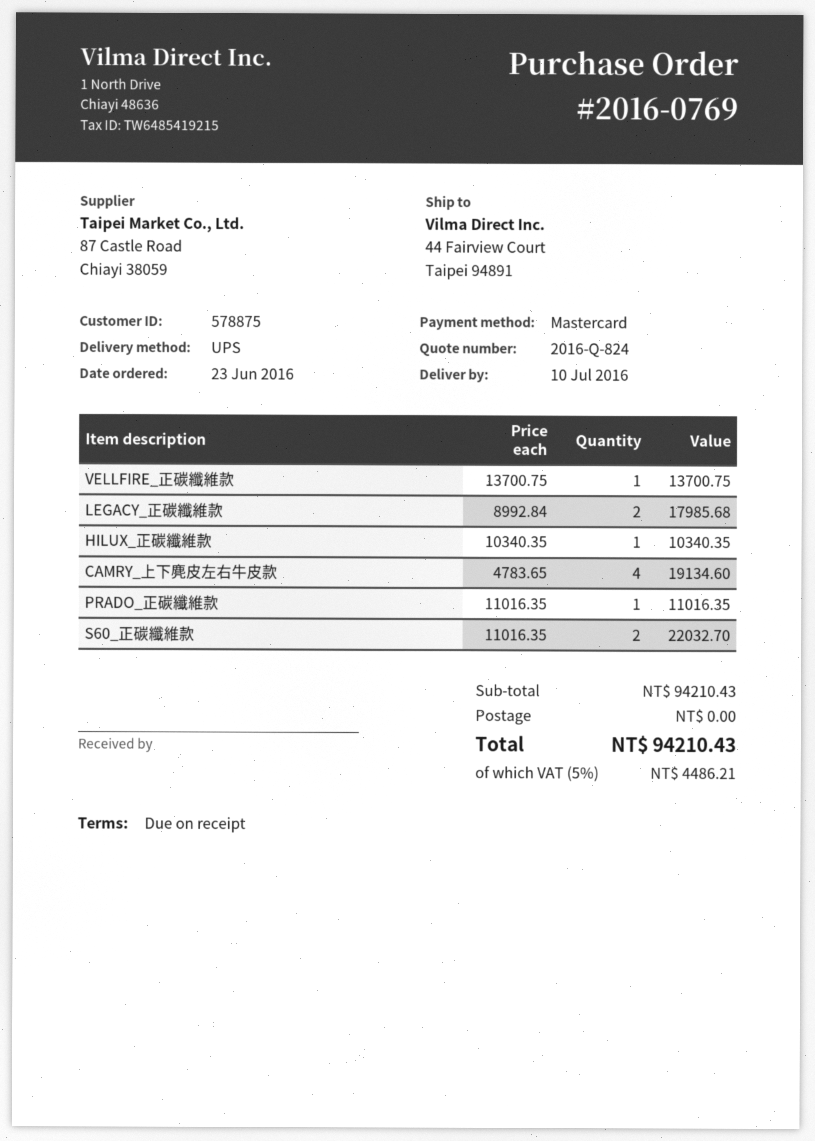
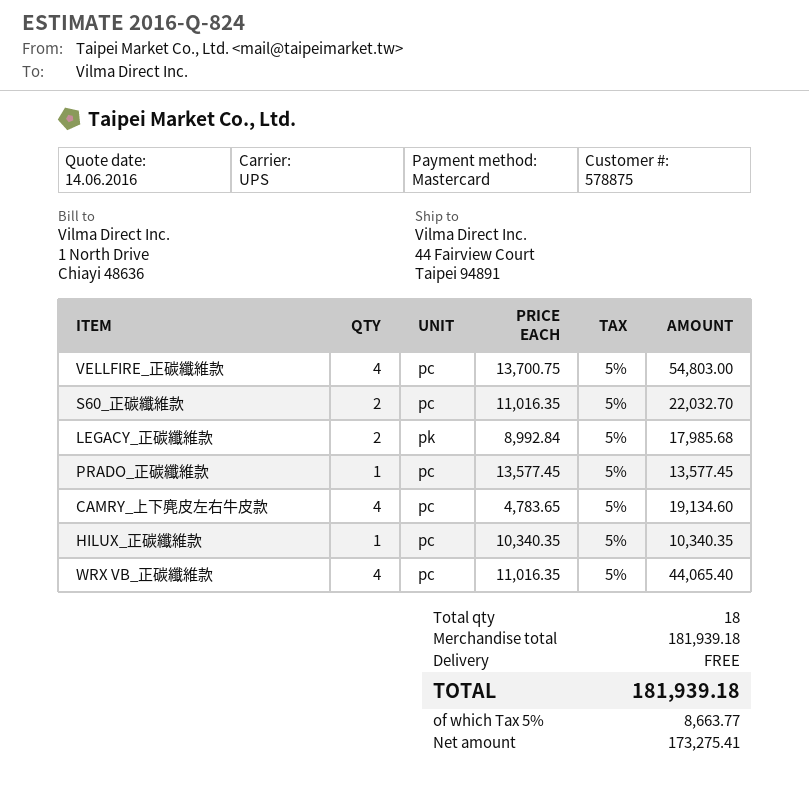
VELLFIRE_正碳纖維款: 1 x 13700.75 = 13700.75 -> 4 x 13700.75 = 54803.00
PRADO_正碳纖維款: 1 x 11016.35 = 11016.35 -> 1 x 13577.45 = 13577.45
WRX VB_正碳纖維款: none -> 4 x 11016.35 = 44065.40
subtotal: 94210.43 -> 181939.18
tax: 5% = 4486.21 -> 5% = 8663.77
total: 94210.43 -> 181939.18

